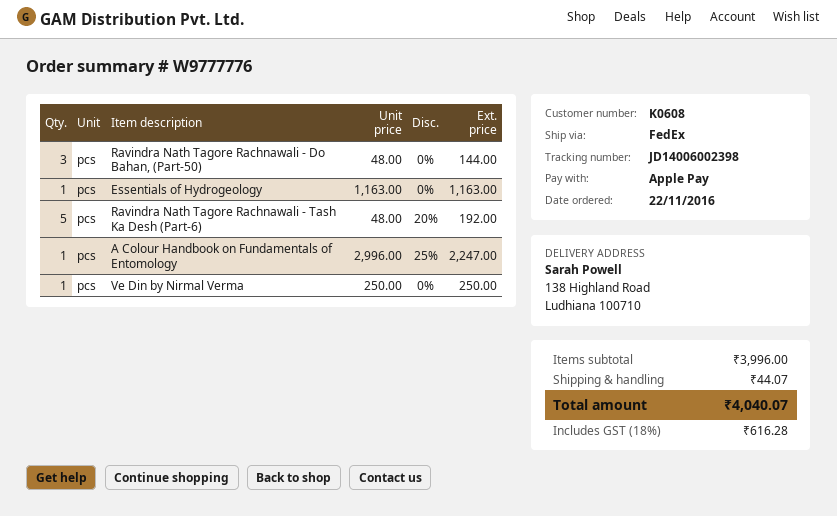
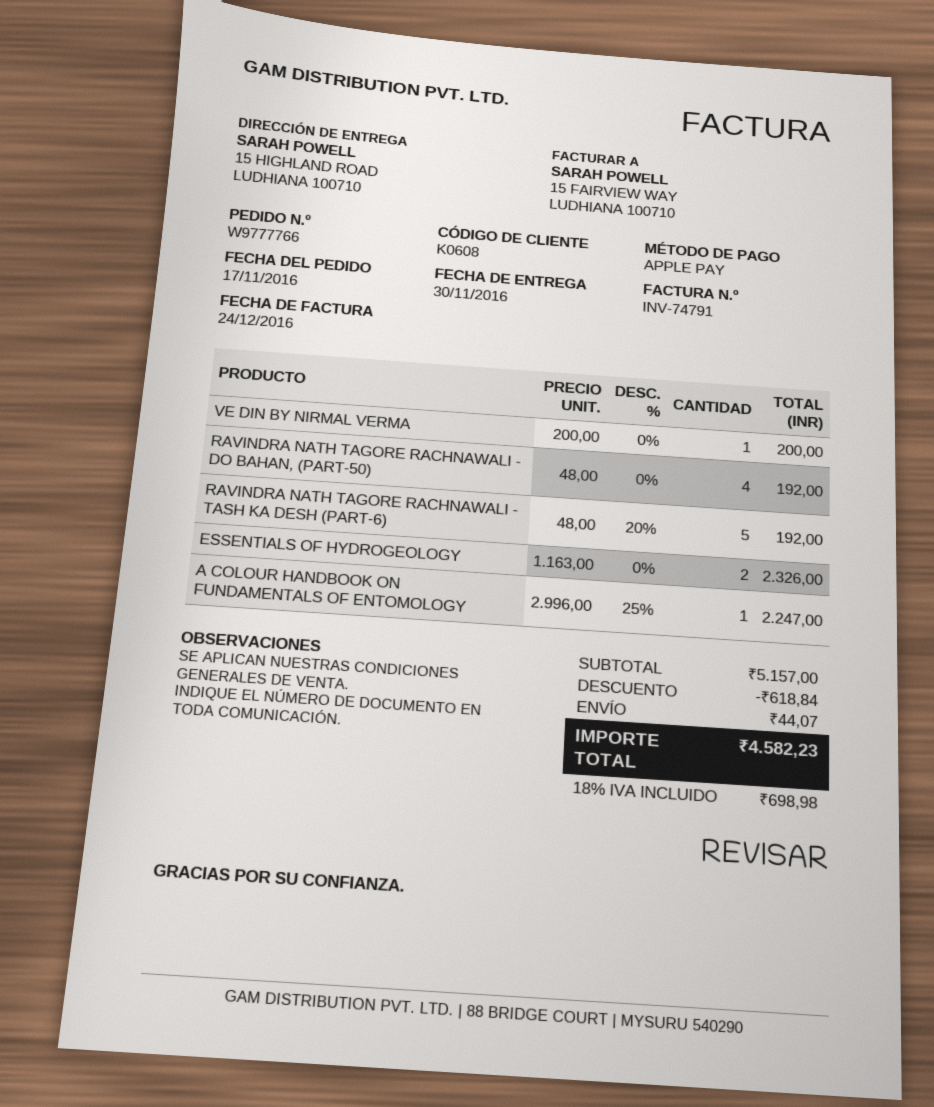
order number: W9777776 -> W9777766
order date: 2016-11-22 -> 2016-11-17
ship to: 138 Highland Road, Ludhiana 100710 -> 15 HIGHLAND ROAD, LUDHIANA 100710
Ravindra Nath Tagore Rachnawali - Do Bahan, (Part-50): 3 x 48.00 = 144.00 -> 4 x 48.00 = 192.00
Essentials of Hydrogeology: 1 x 1163.00 = 1163.00 -> 2 x 1163.00 = 2326.00
Ve Din by Nirmal Verma: 1 x 250.00 = 250.00 -> 1 x 200.00 = 200.00
subtotal: 3996.00 -> 5157.00
discount: none -> 618.84
tax: 18% = 616.28 -> 18% = 698.98
total: 4040.07 -> 4582.23

